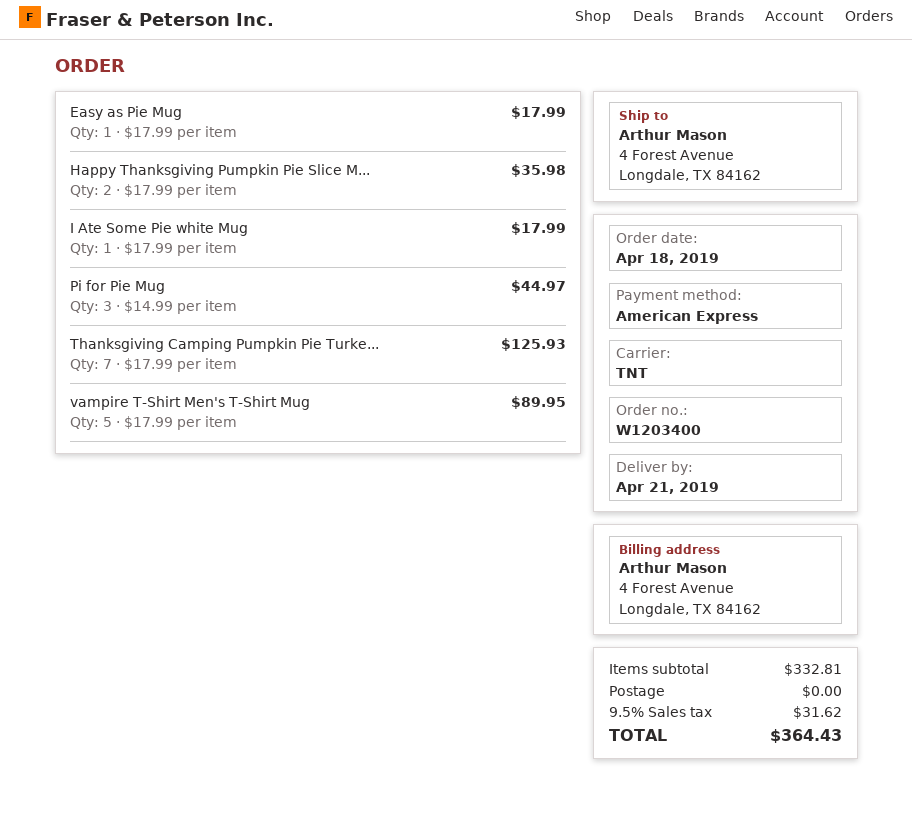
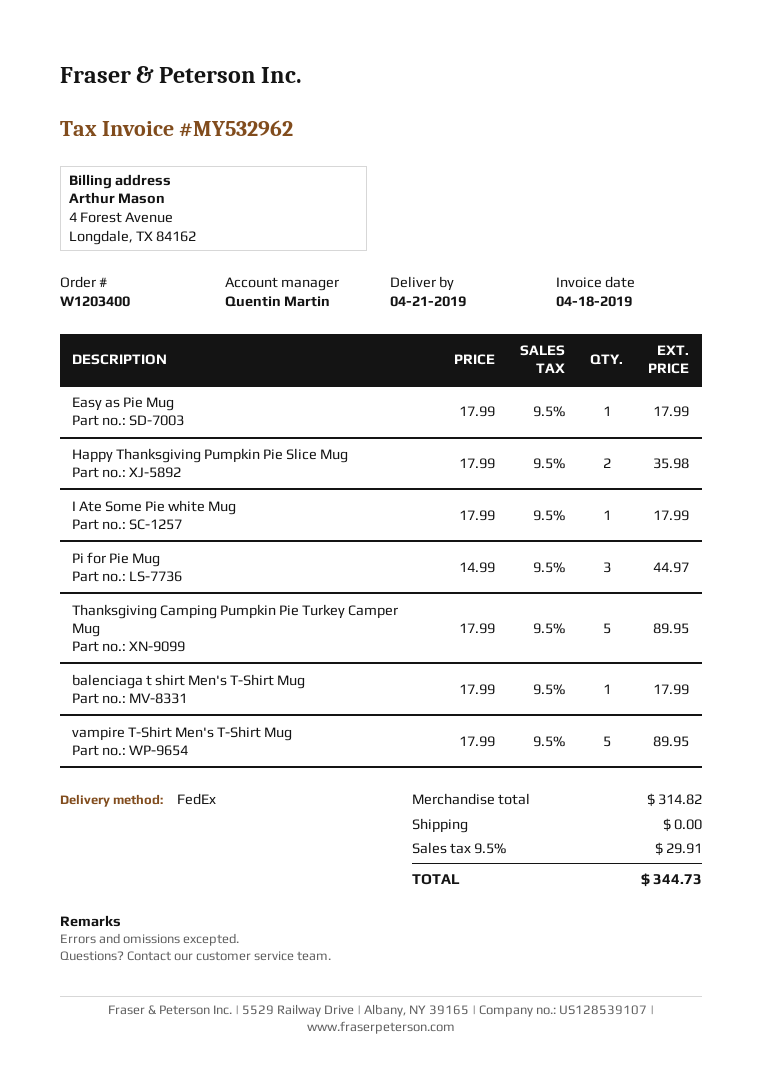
shipping method: TNT -> FedEx
Thanksgiving Camping Pumpkin Pie Turke...: 7 x 17.99 = 125.93 -> 5 x 17.99 = 89.95
balenciaga t shirt Men's T-Shirt Mug: none -> 1 x 17.99 = 17.99
subtotal: 332.81 -> 314.82
tax: 9.5% = 31.62 -> 9.5% = 29.91
total: 364.43 -> 344.73

